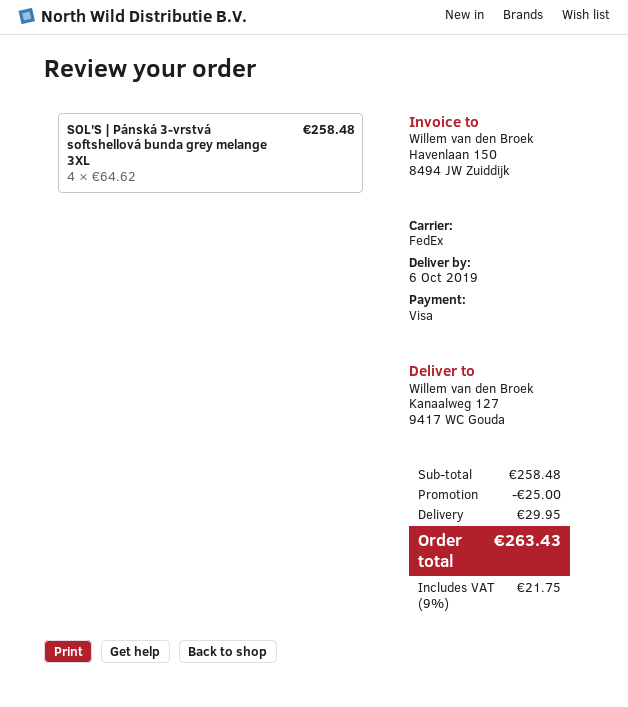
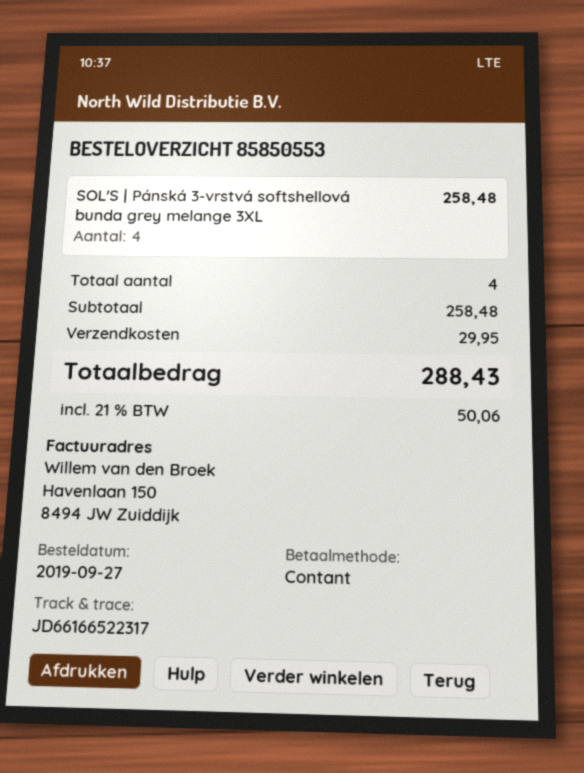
payment method: Visa -> cash
discount: 25.00 -> none
tax: 9% = 21.75 -> 21% = 50.06
total: 263.43 -> 288.43

